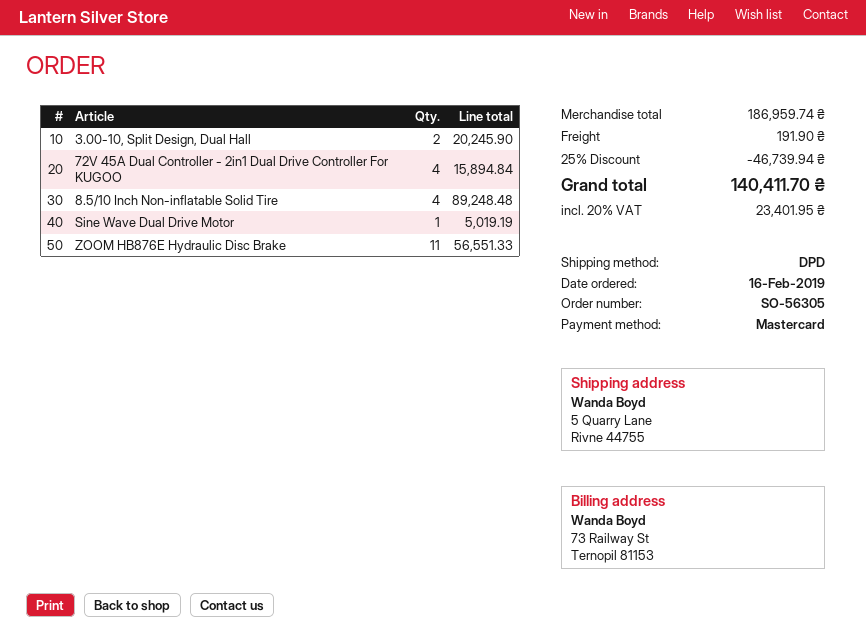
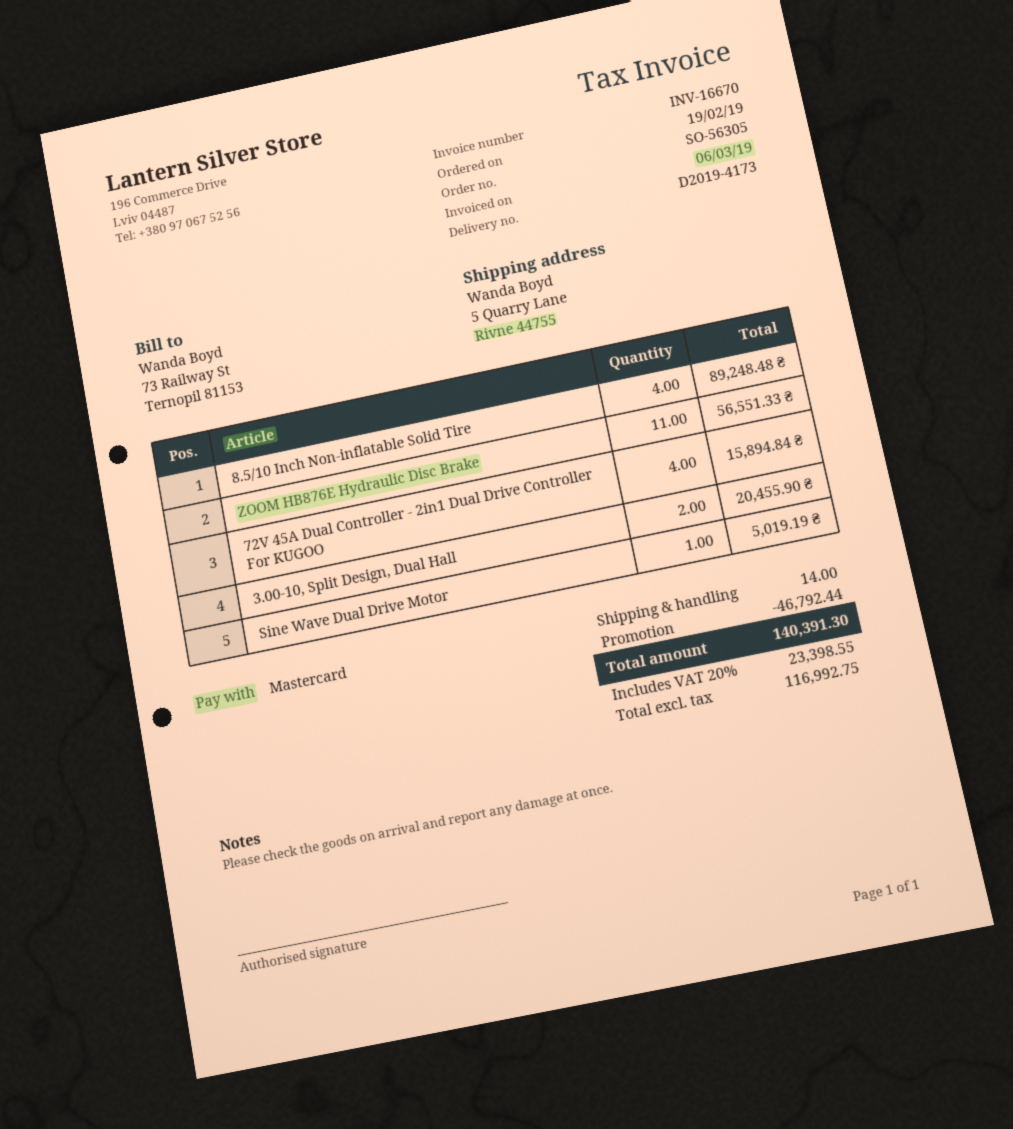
order date: 2019-02-16 -> 2019-02-19
3.00-10, Split Design, Dual Hall: 2 for 20245.90 -> 2 for 20455.90
discount: 46739.94 -> 46792.44
shipping: 191.90 -> 14.00
tax: 20% = 23401.95 -> 20% = 23398.55
total: 140411.70 -> 140391.30

